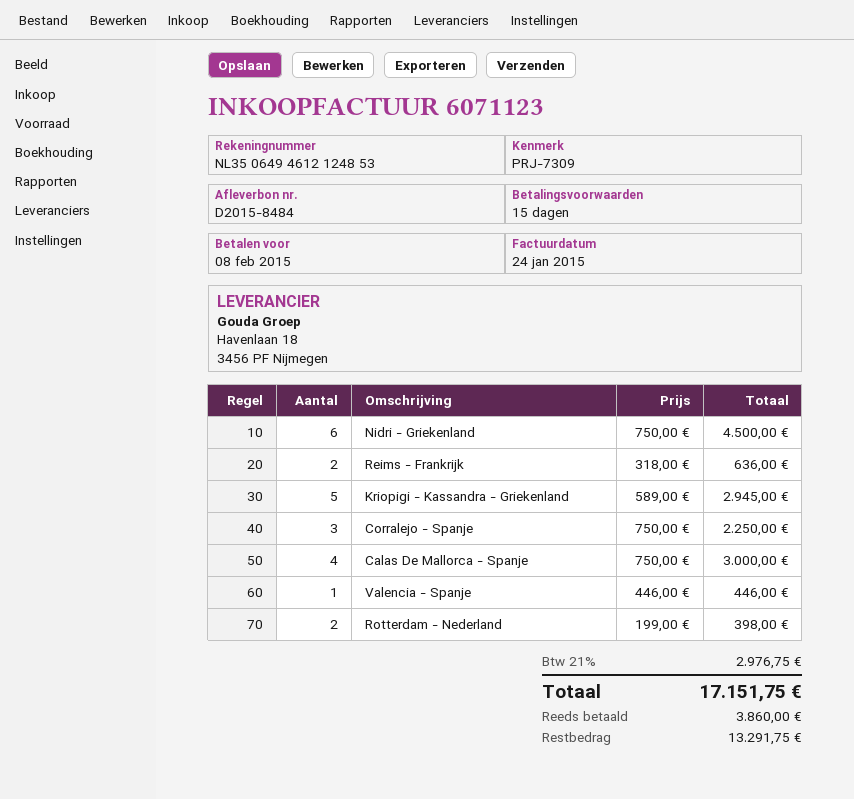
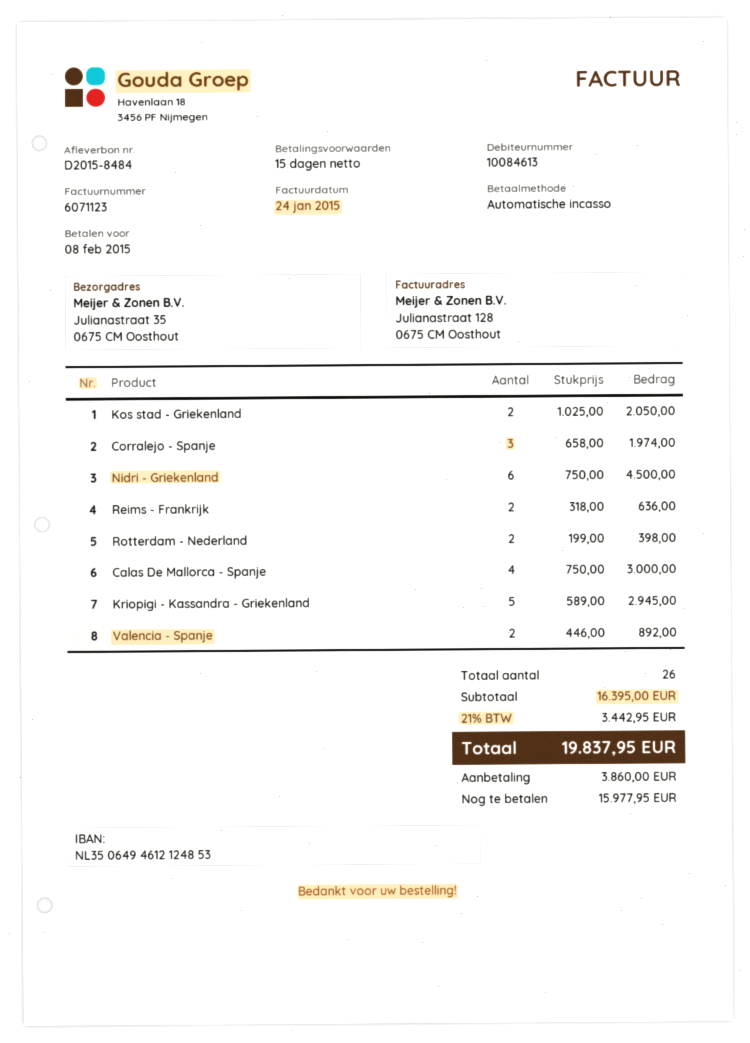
Corralejo - Spanje: 3 x 750.00 = 2250.00 -> 3 x 658.00 = 1974.00
Valencia - Spanje: 1 x 446.00 = 446.00 -> 2 x 446.00 = 892.00
Kos stad - Griekenland: none -> 2 x 1025.00 = 2050.00
tax: 21% = 2976.75 -> 21% = 3442.95
total: 17151.75 -> 19837.95
balance: 13291.75 -> 15977.95

